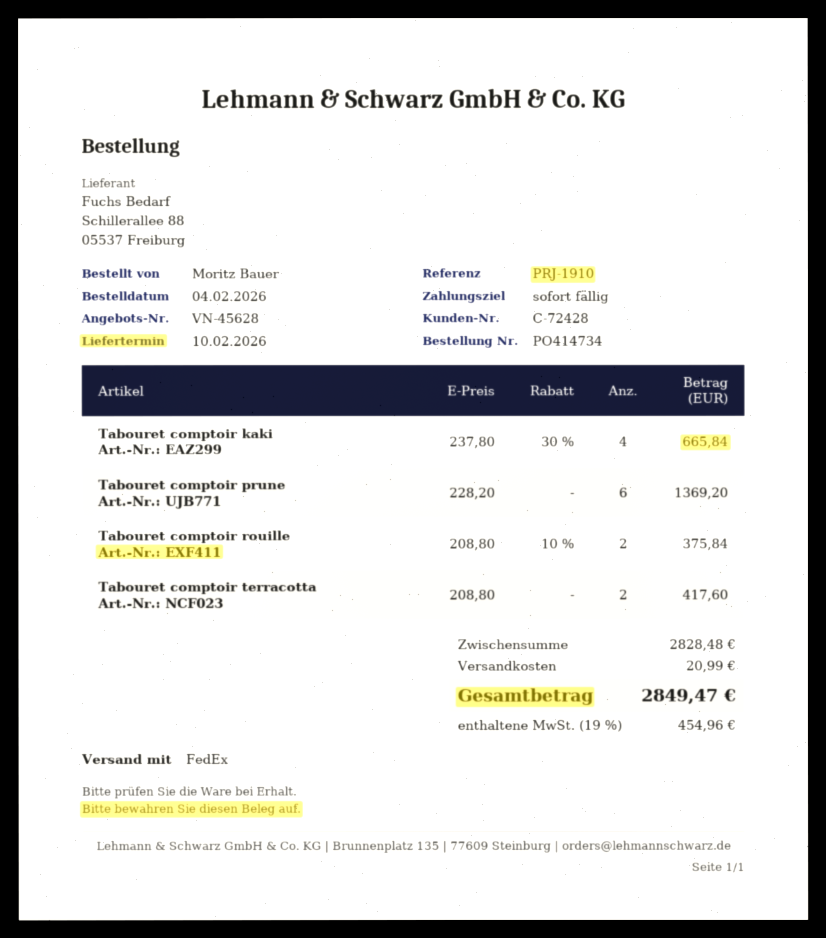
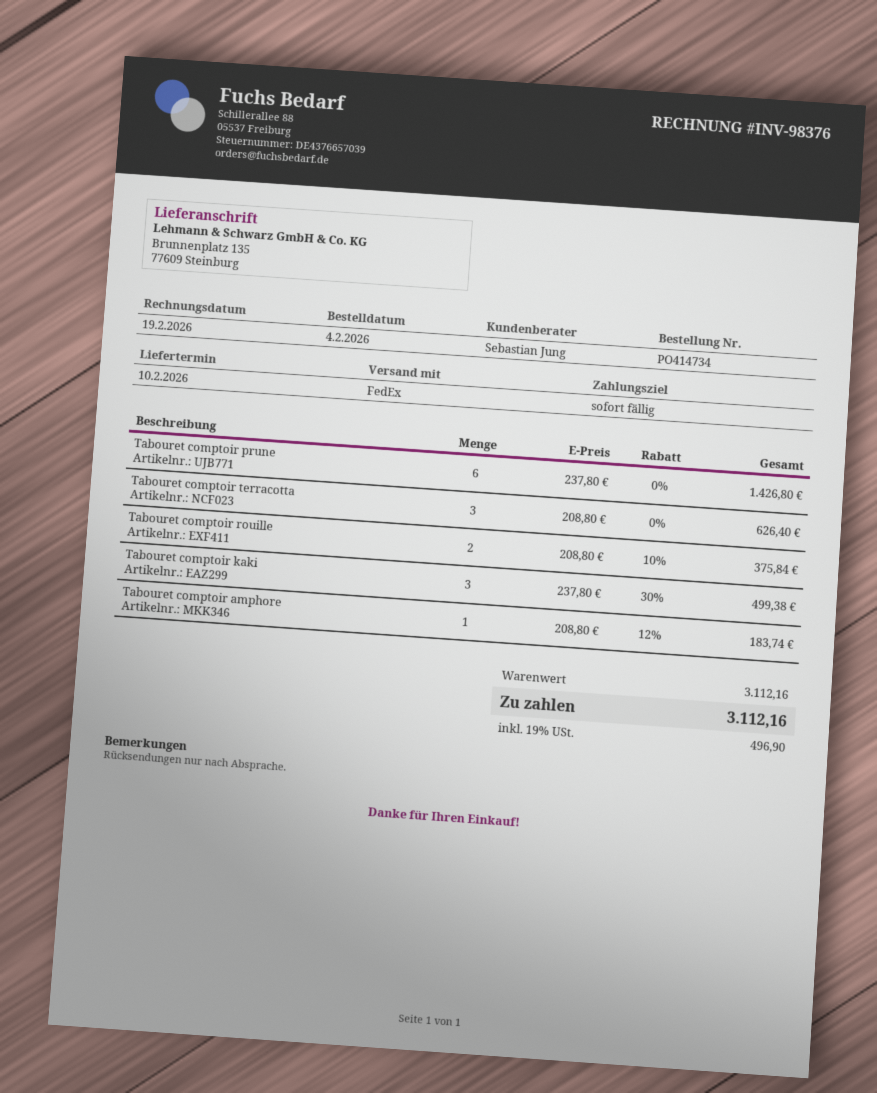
Tabouret comptoir kaki: 4 x 237.80 - 30% = 665.84 -> 3 x 237.80 - 30% = 499.38
Tabouret comptoir prune: 6 x 228.20 = 1369.20 -> 6 x 237.80 = 1426.80
Tabouret comptoir terracotta: 2 x 208.80 = 417.60 -> 3 x 208.80 = 626.40
Tabouret comptoir amphore: none -> 1 x 208.80 - 12% = 183.74
subtotal: 2828.48 -> 3112.16
shipping: 20.99 -> none
tax: 19% = 454.96 -> 19% = 496.90
total: 2849.47 -> 3112.16

